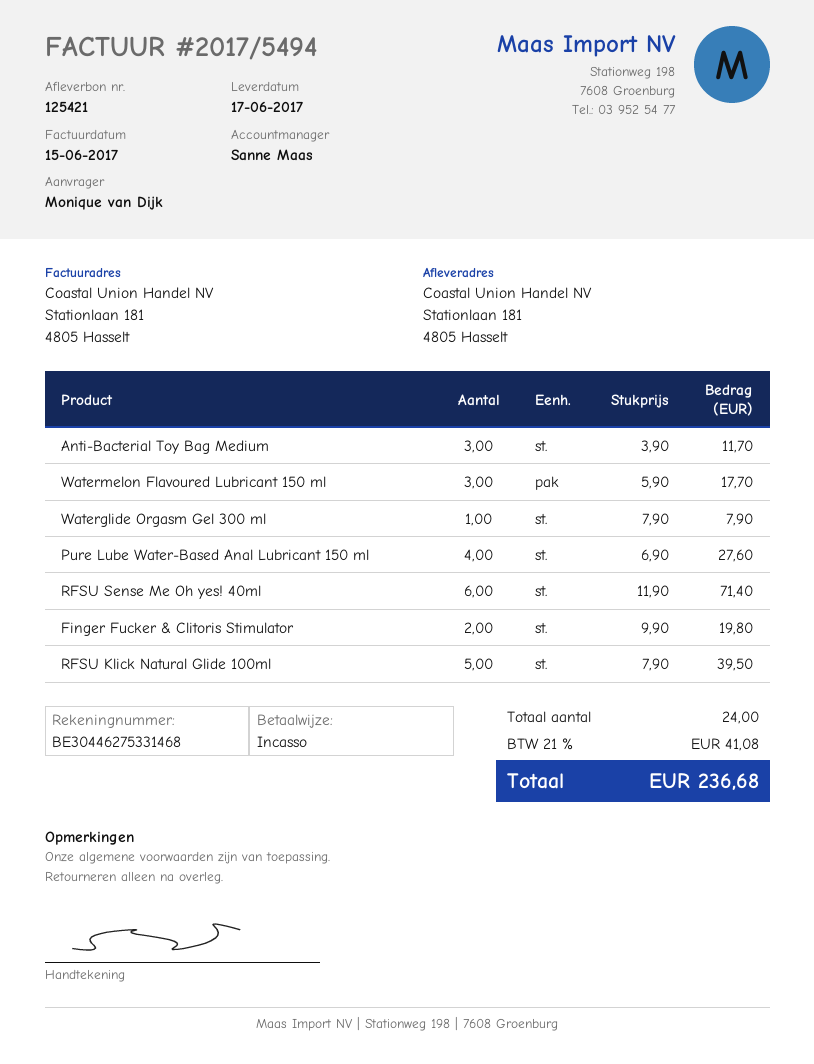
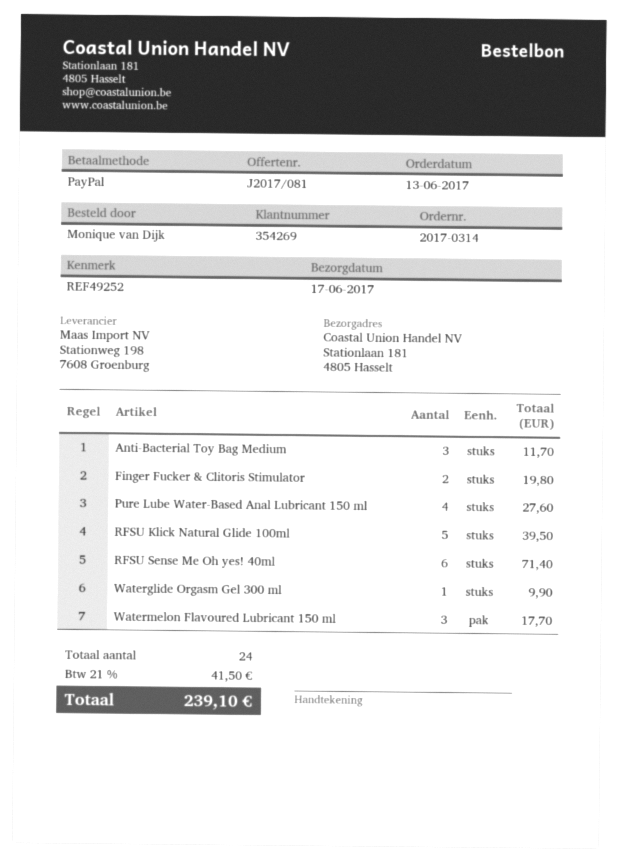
payment method: direct debit -> PayPal
Waterglide Orgasm Gel 300 ml: 1 for 7.90 -> 1 for 9.90
tax: 21% = 41.08 -> 21% = 41.50
total: 236.68 -> 239.10

